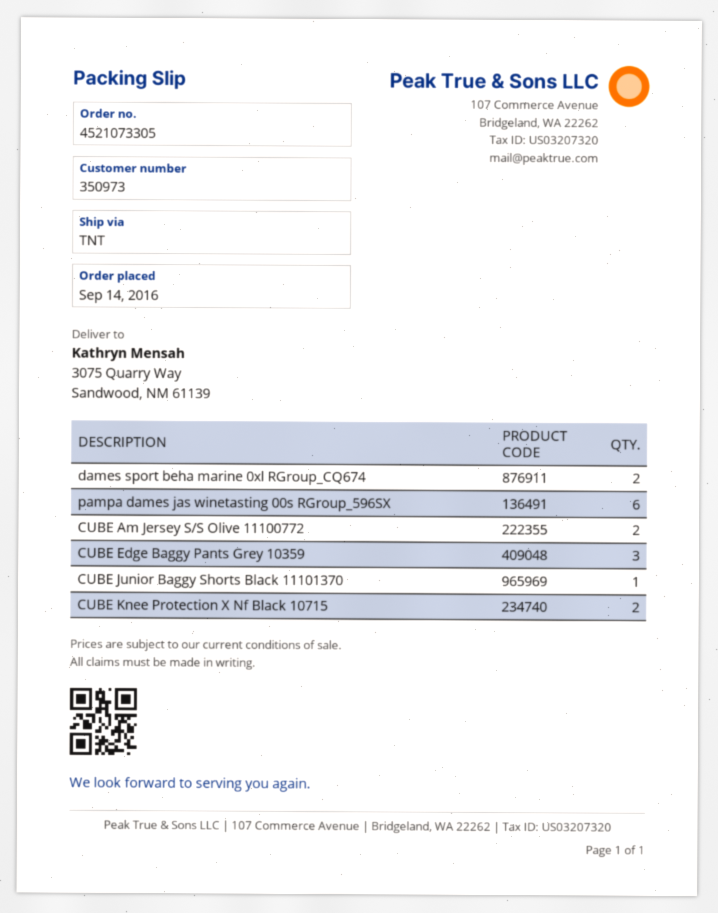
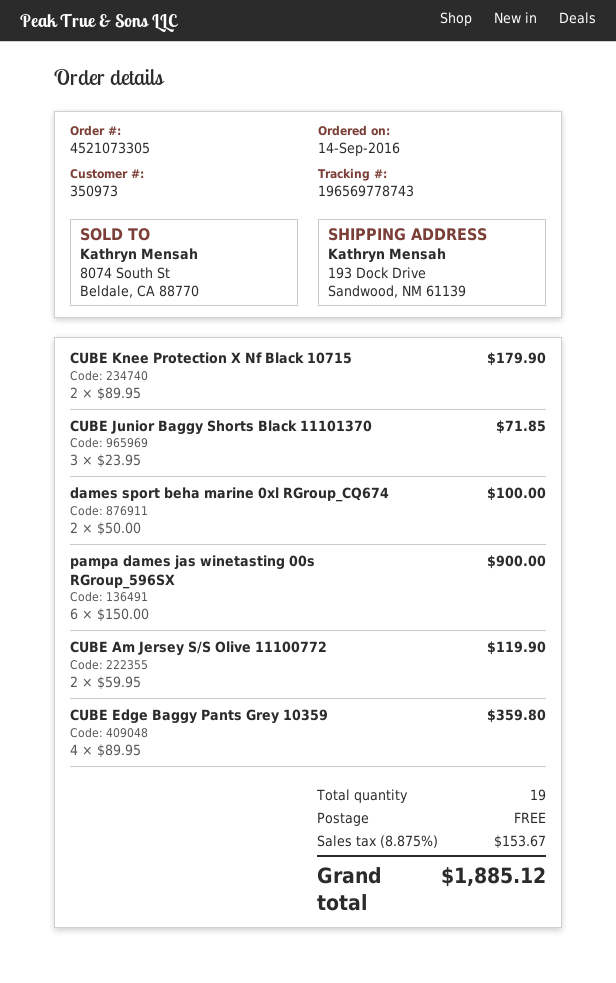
ship to: 3075 Quarry Way, Sandwood, NM 61139 -> 193 Dock Drive, Sandwood, NM 61139
CUBE Edge Baggy Pants Grey 10359: 3 -> 4
CUBE Junior Baggy Shorts Black 11101370: 1 -> 3

